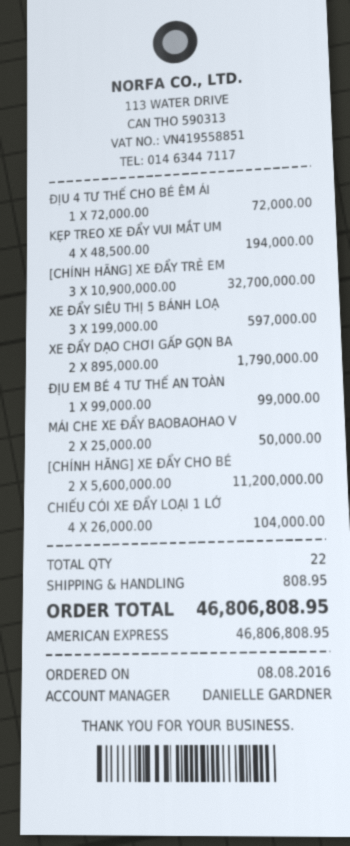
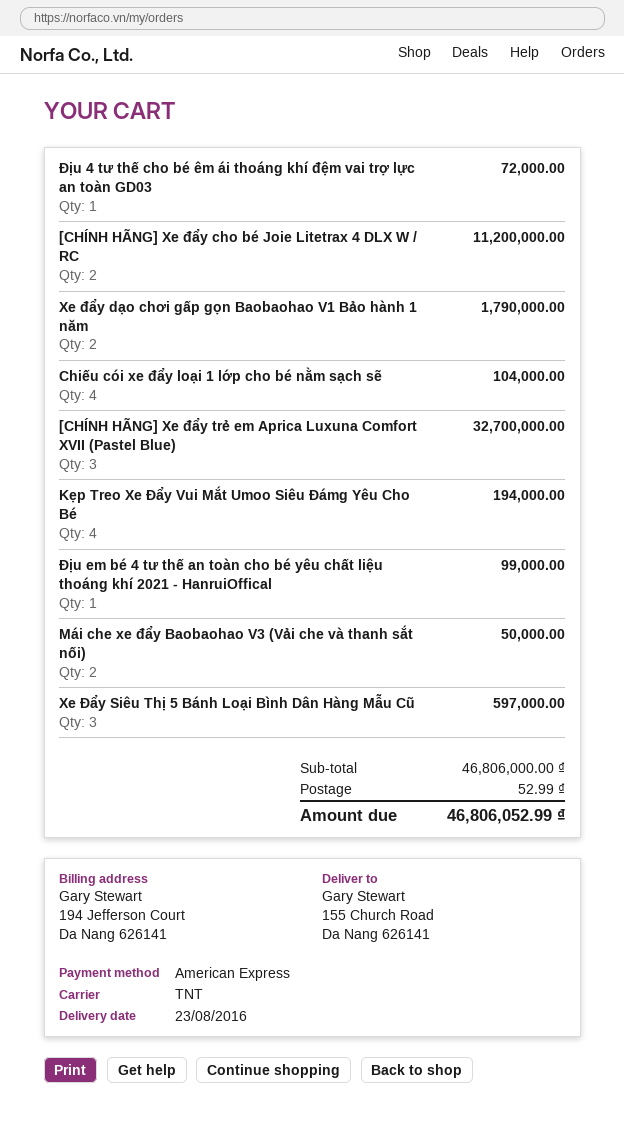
shipping: 808.95 -> 52.99
total: 46806808.95 -> 46806052.99

